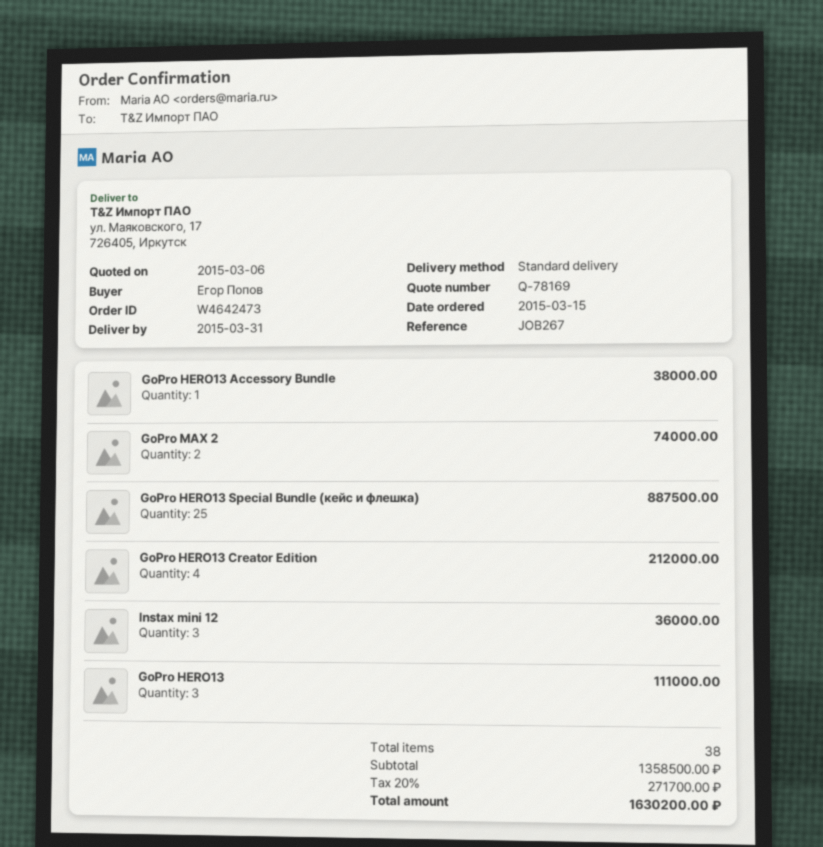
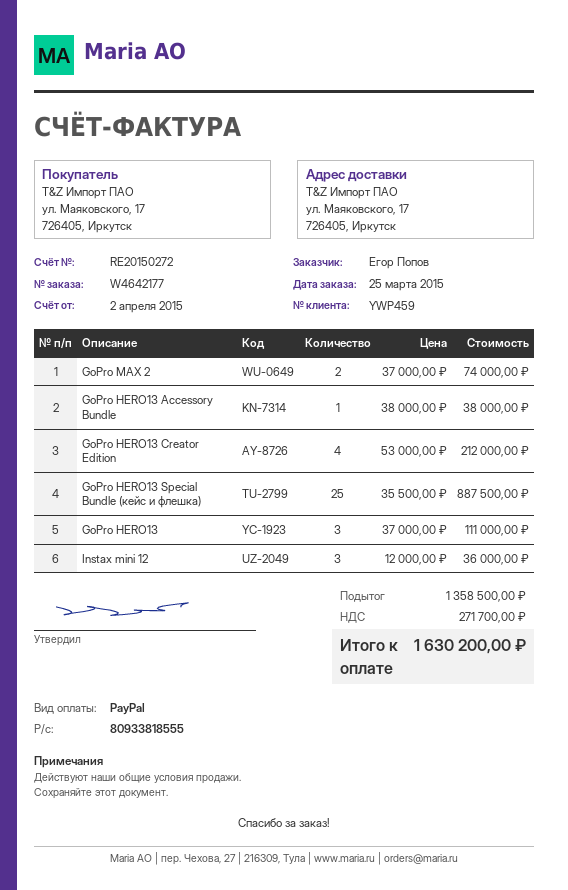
order number: W4642473 -> W4642177
order date: 2015-03-15 -> 2015-03-25

